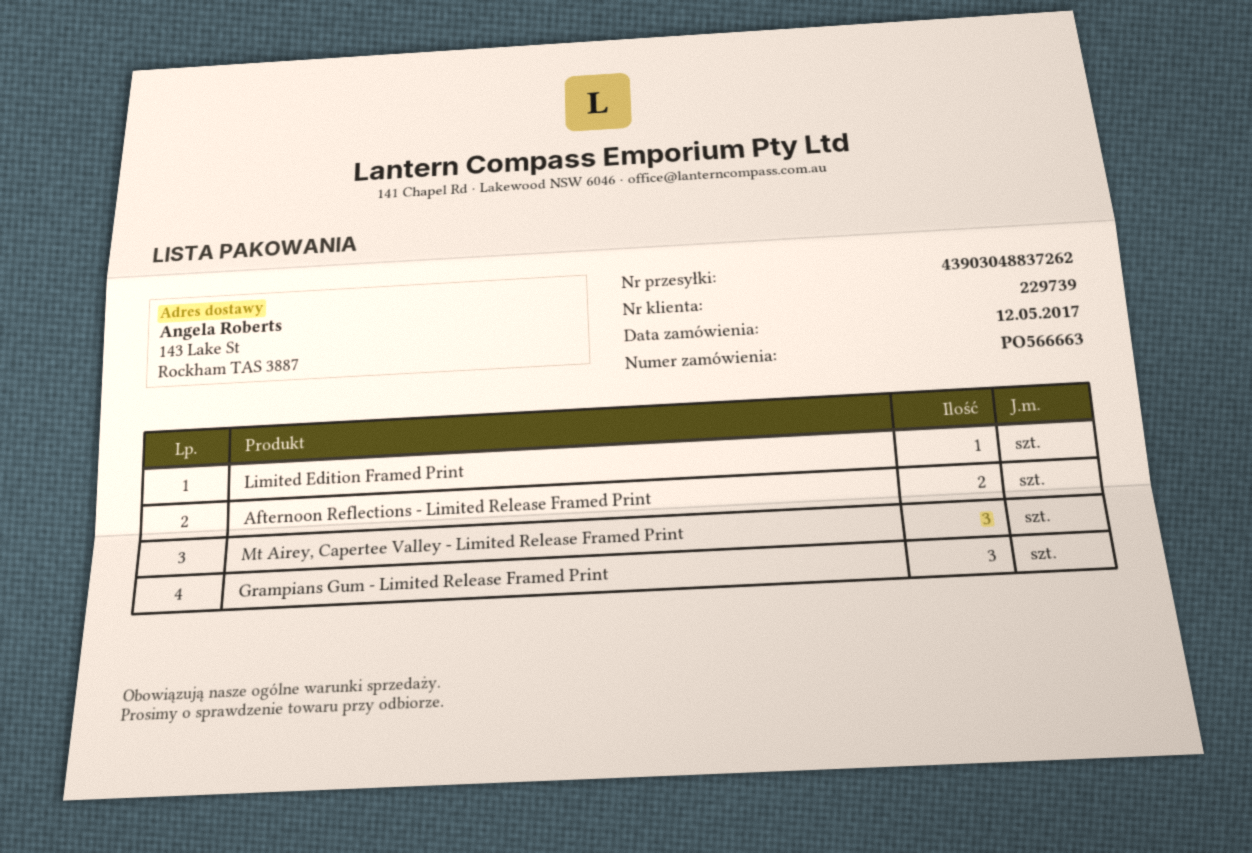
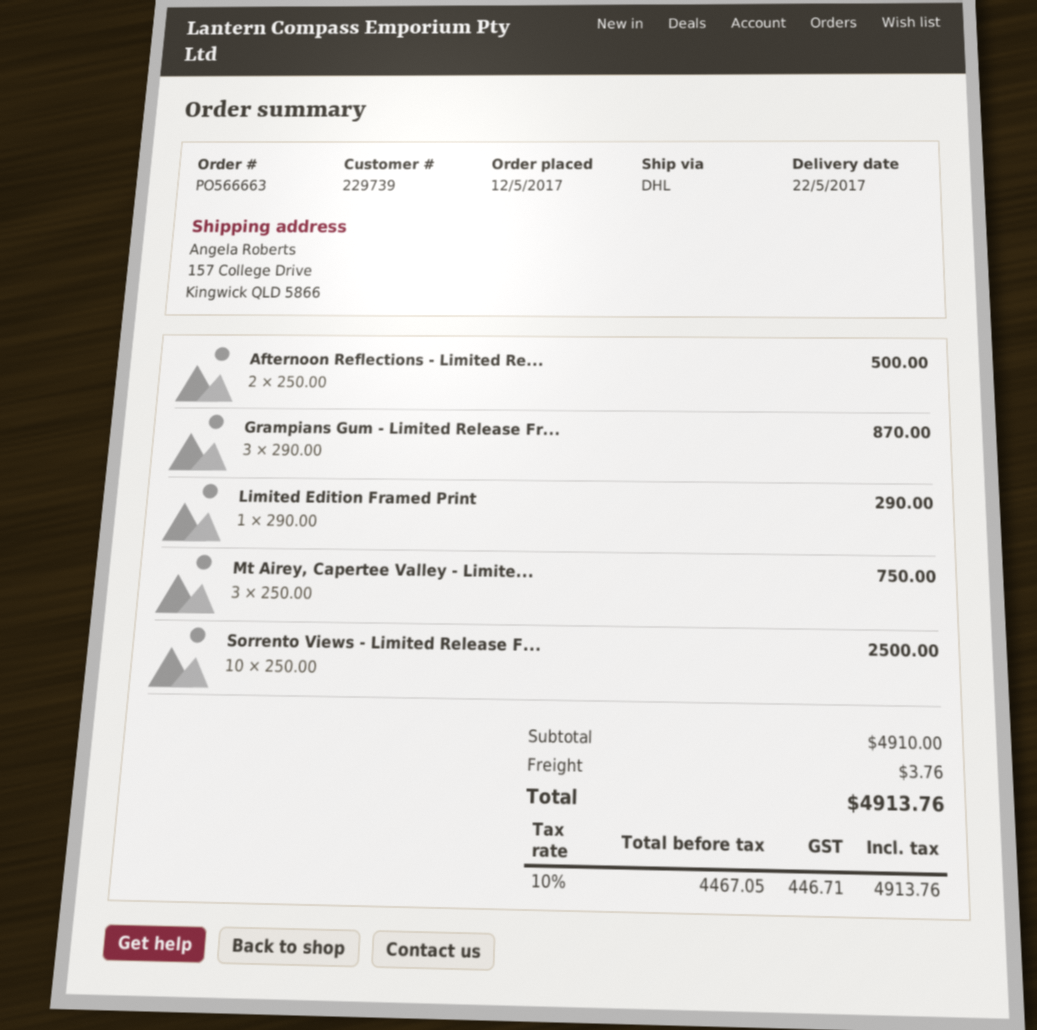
ship to: 143 Lake St, Rockham TAS 3887 -> 157 College Drive, Kingwick QLD 5866
Sorrento Views - Limited Release F...: none -> 10

